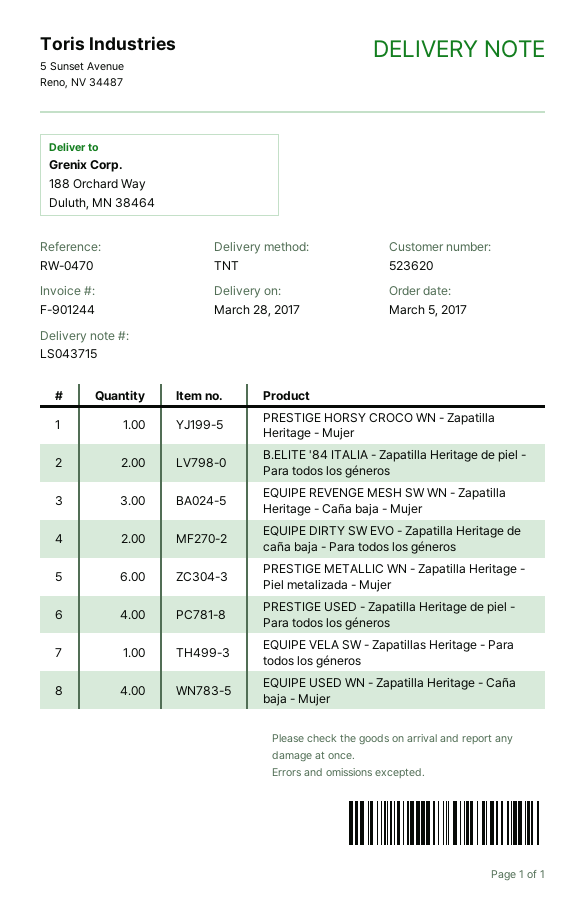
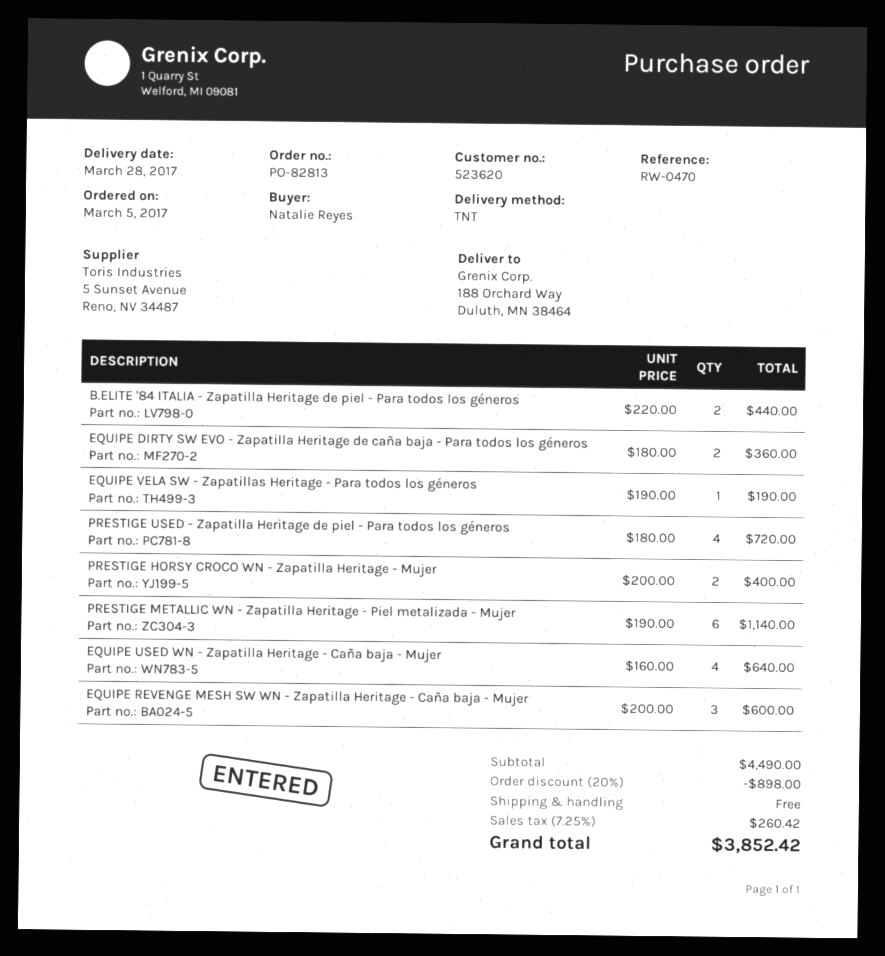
PRESTIGE HORSY CROCO WN - Zapatilla Heritage - Mujer: 1 -> 2

